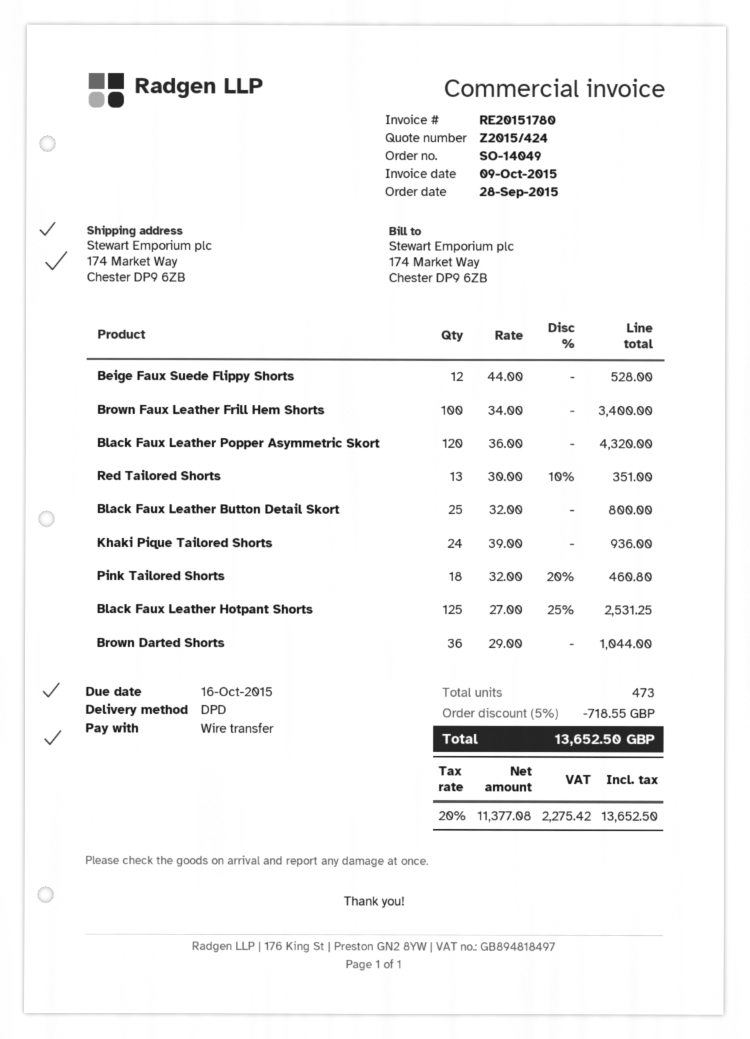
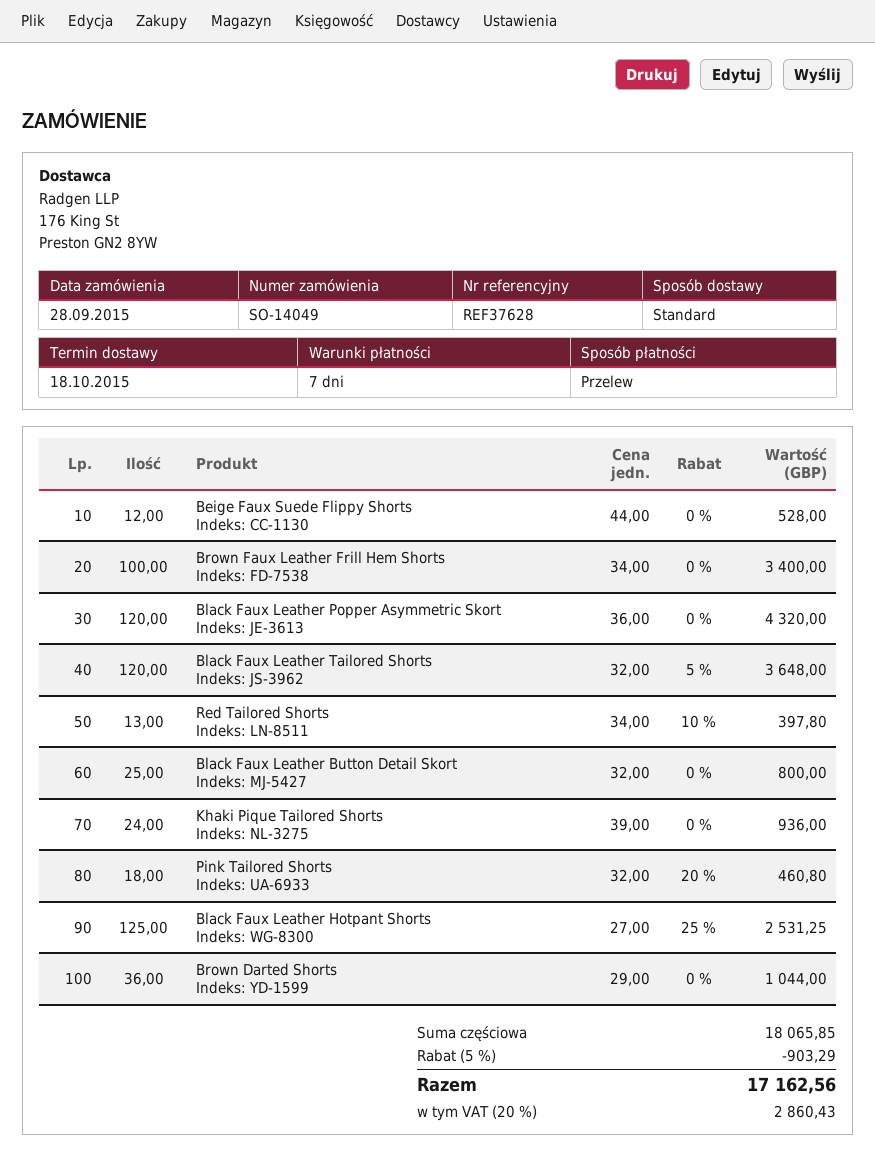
shipping method: DPD -> standard
Red Tailored Shorts: 13 x 30.00 - 10% = 351.00 -> 13 x 34.00 - 10% = 397.80
Black Faux Leather Tailored Shorts: none -> 120 x 32.00 - 5% = 3648.00
discount: 5% = 718.55 -> 5% = 903.29
tax: 20% = 2275.42 -> 20% = 2860.43
total: 13652.50 -> 17162.56

